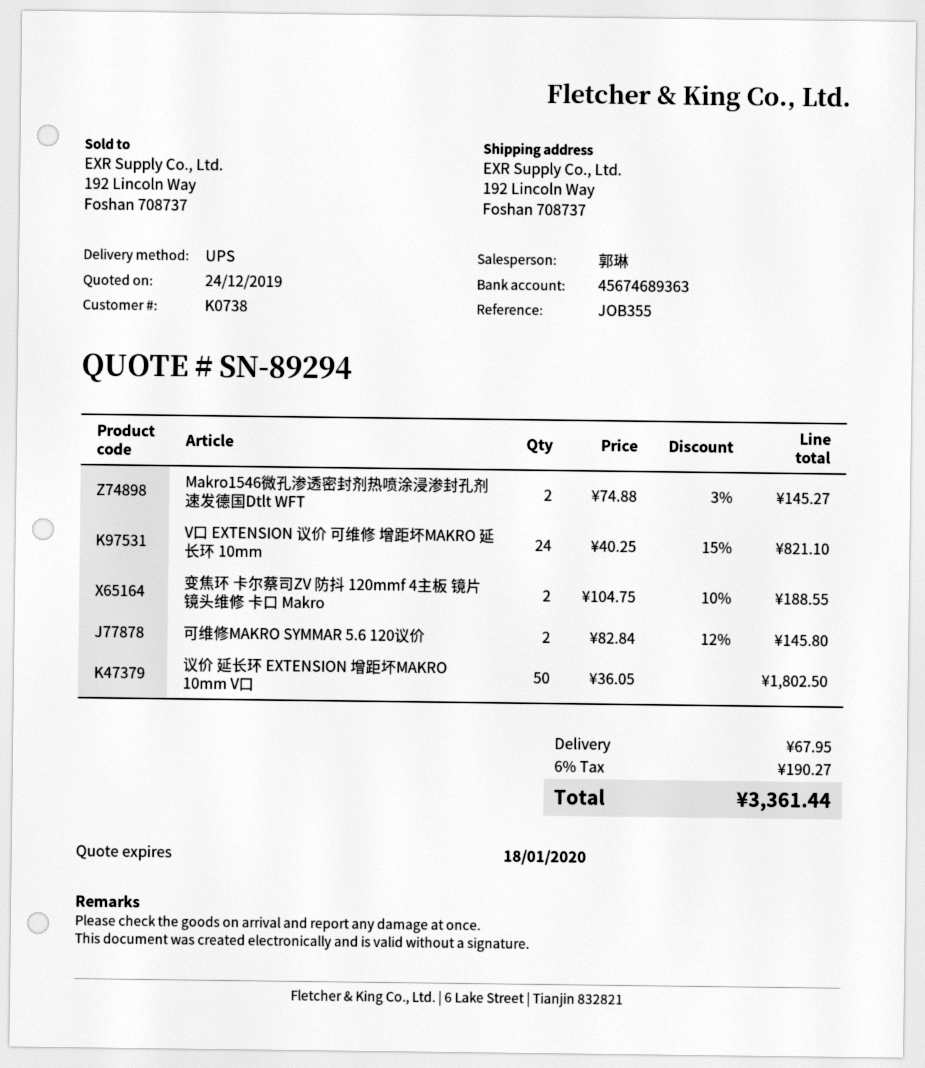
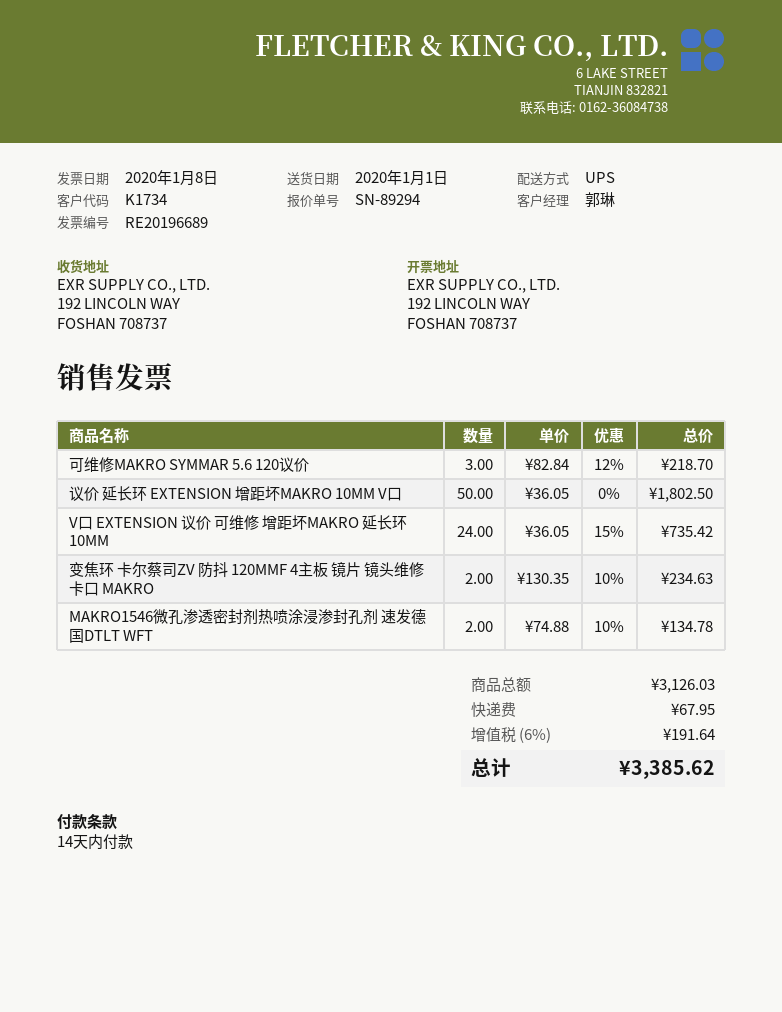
customer number: K0738 -> K1734
Makro1546微孔渗透密封剂热喷涂浸渗封孔剂 速发德国Dtlt WFT: 2 x 74.88 - 3% = 145.27 -> 2 x 74.88 - 10% = 134.78
V口 EXTENSION 议价 可维修 增距坏MAKRO 延长环 10mm: 24 x 40.25 - 15% = 821.10 -> 24 x 36.05 - 15% = 735.42
变焦环 卡尔蔡司ZV 防抖 120mmf 4主板 镜片 镜头维修 卡口 Makro: 2 x 104.75 - 10% = 188.55 -> 2 x 130.35 - 10% = 234.63
可维修MAKRO SYMMAR 5.6 120议价: 2 x 82.84 - 12% = 145.80 -> 3 x 82.84 - 12% = 218.70
tax: 6% = 190.27 -> 6% = 191.64
total: 3361.44 -> 3385.62

